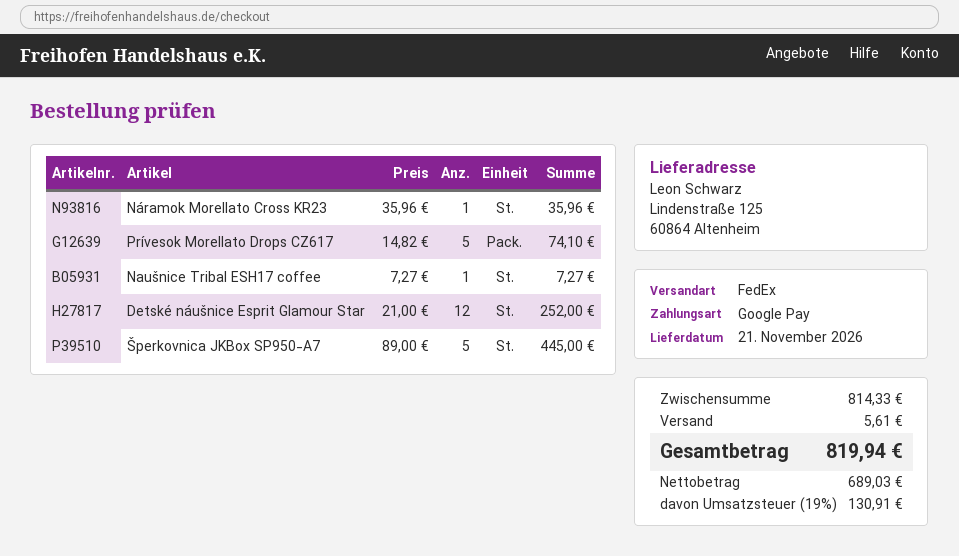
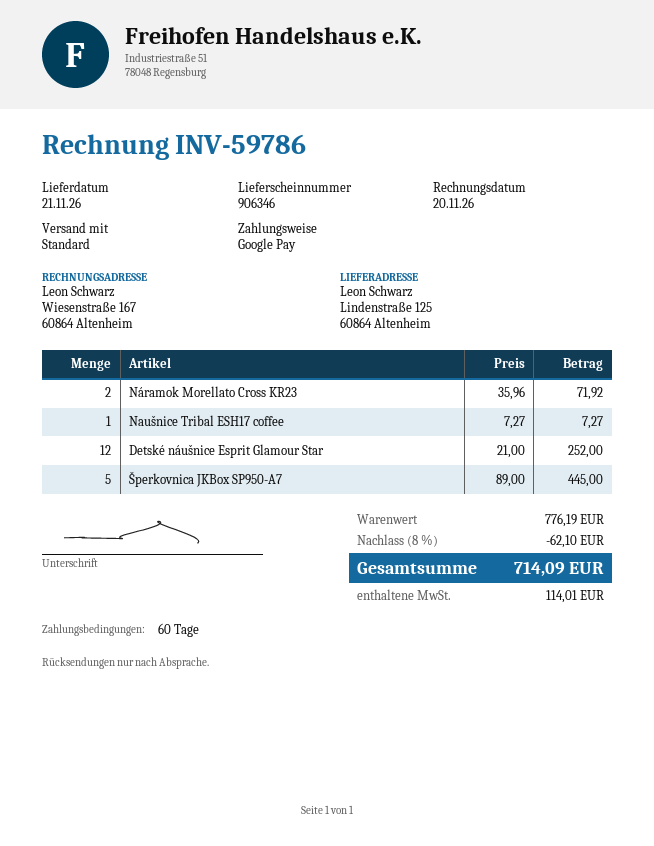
shipping method: FedEx -> standard
Náramok Morellato Cross KR23: 1 x 35.96 = 35.96 -> 2 x 35.96 = 71.92
Prívesok Morellato Drops CZ617: 5 x 14.82 = 74.10 -> none
subtotal: 814.33 -> 776.19
discount: none -> 8% = 62.10
shipping: 5.61 -> none
tax: 130.91 -> 114.01
total: 819.94 -> 714.09

